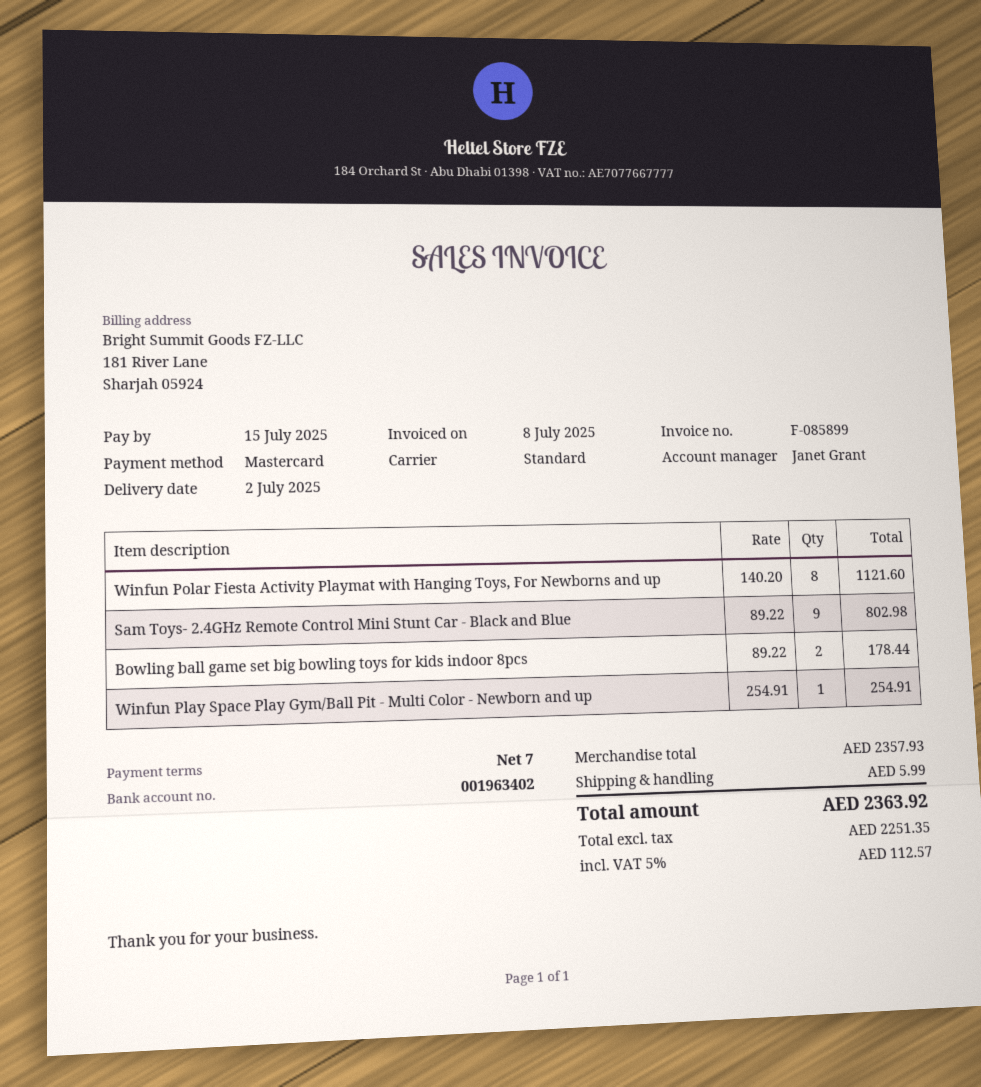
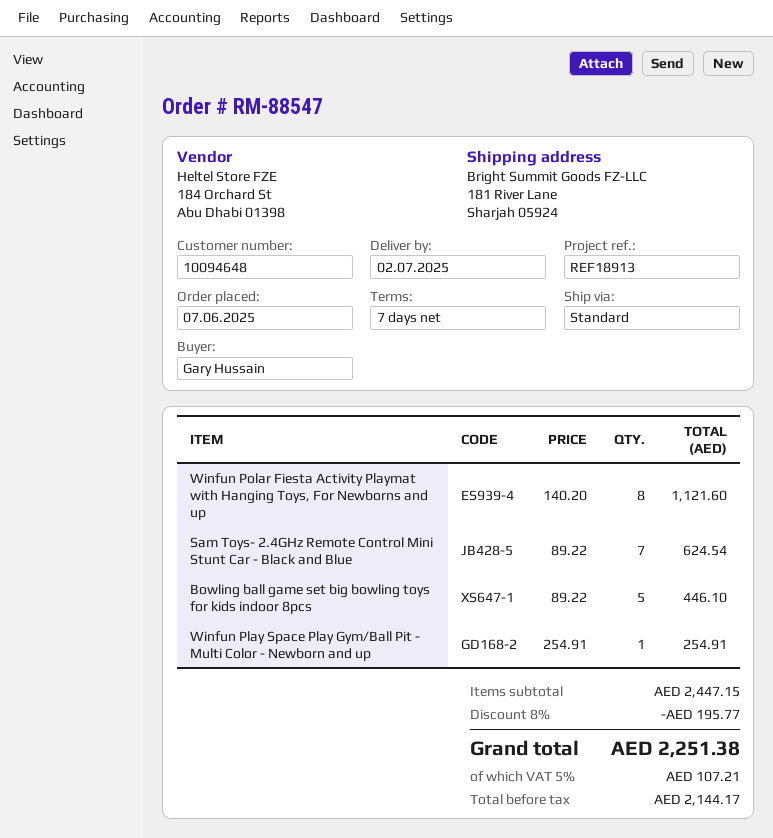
Sam Toys- 2.4GHz Remote Control Mini Stunt Car - Black and Blue: 9 x 89.22 = 802.98 -> 7 x 89.22 = 624.54
Bowling ball game set big bowling toys for kids indoor 8pcs: 2 x 89.22 = 178.44 -> 5 x 89.22 = 446.10
subtotal: 2357.93 -> 2447.15
discount: none -> 8% = 195.77
shipping: 5.99 -> none
net: 2251.35 -> 2144.17
tax: 5% = 112.57 -> 5% = 107.21
total: 2363.92 -> 2251.38

